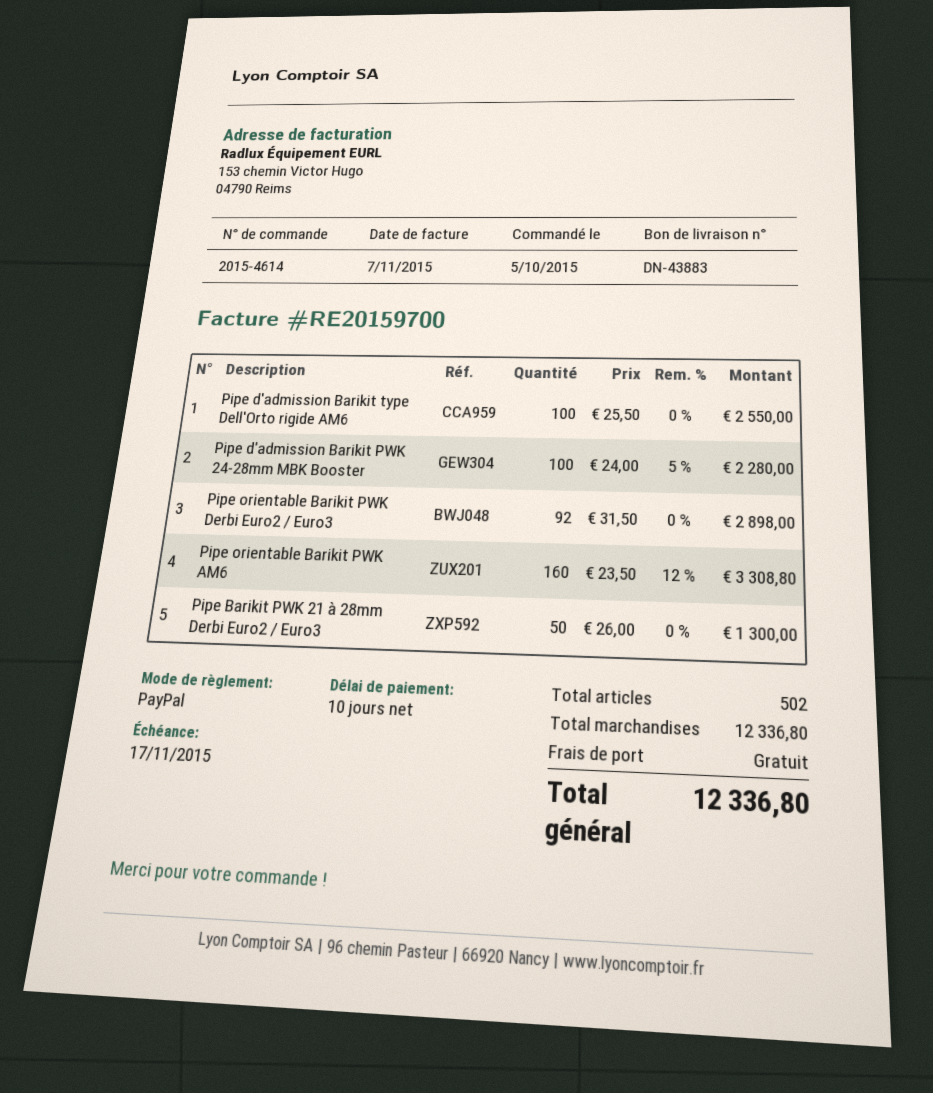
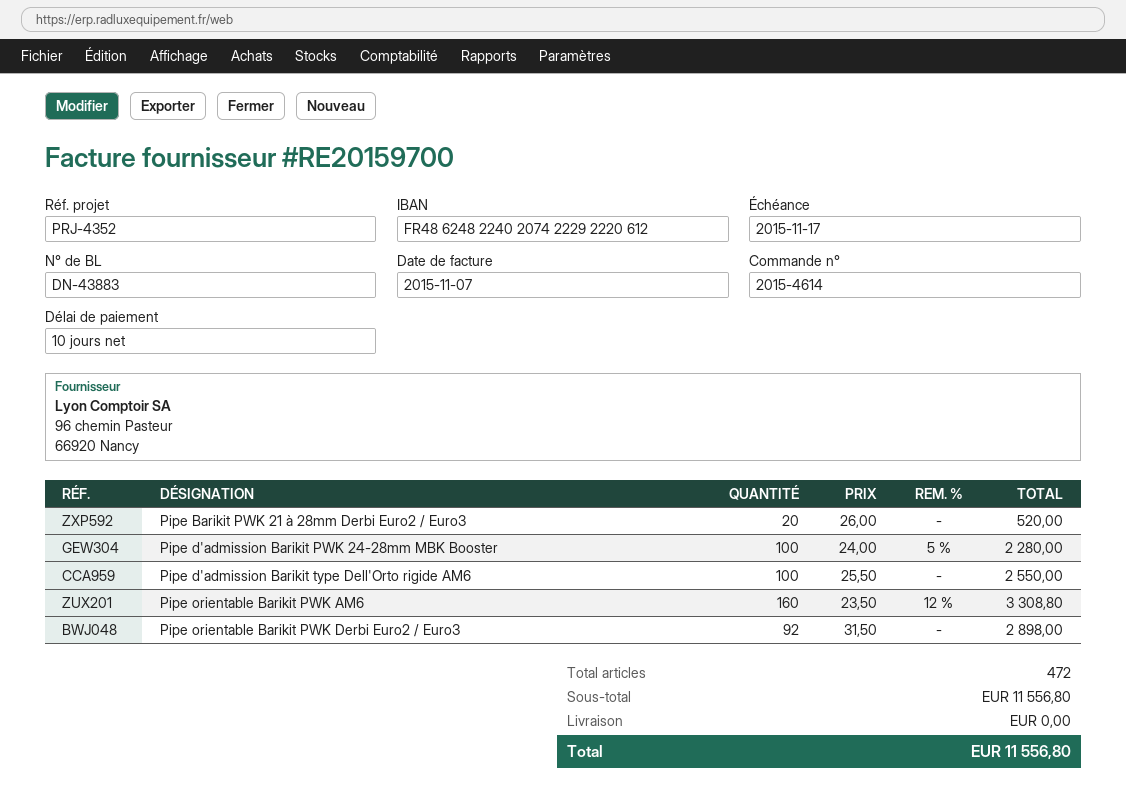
Pipe Barikit PWK 21 à 28mm Derbi Euro2 / Euro3: 50 x 26.00 = 1300.00 -> 20 x 26.00 = 520.00
total quantity: 502 -> 472
subtotal: 12336.80 -> 11556.80
total: 12336.80 -> 11556.80

